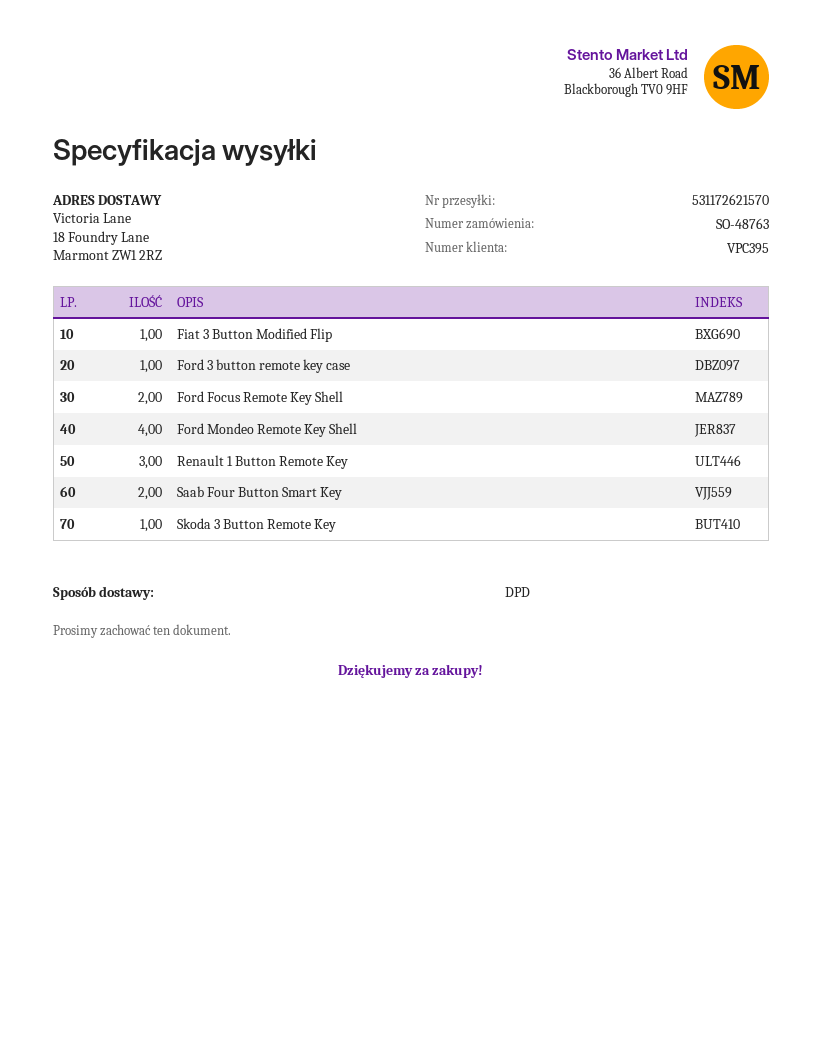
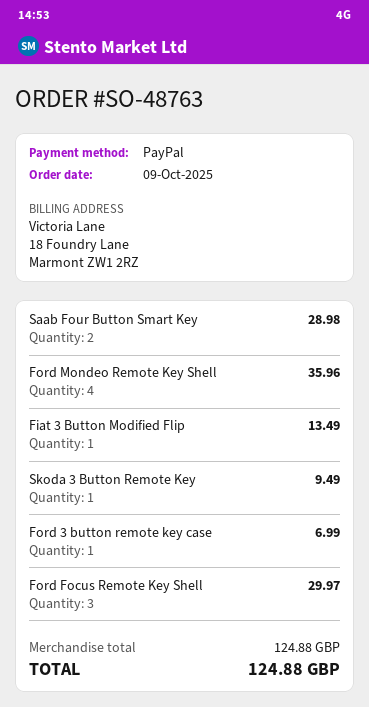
Ford Focus Remote Key Shell: 2 -> 3
Renault 1 Button Remote Key: 3 -> none

